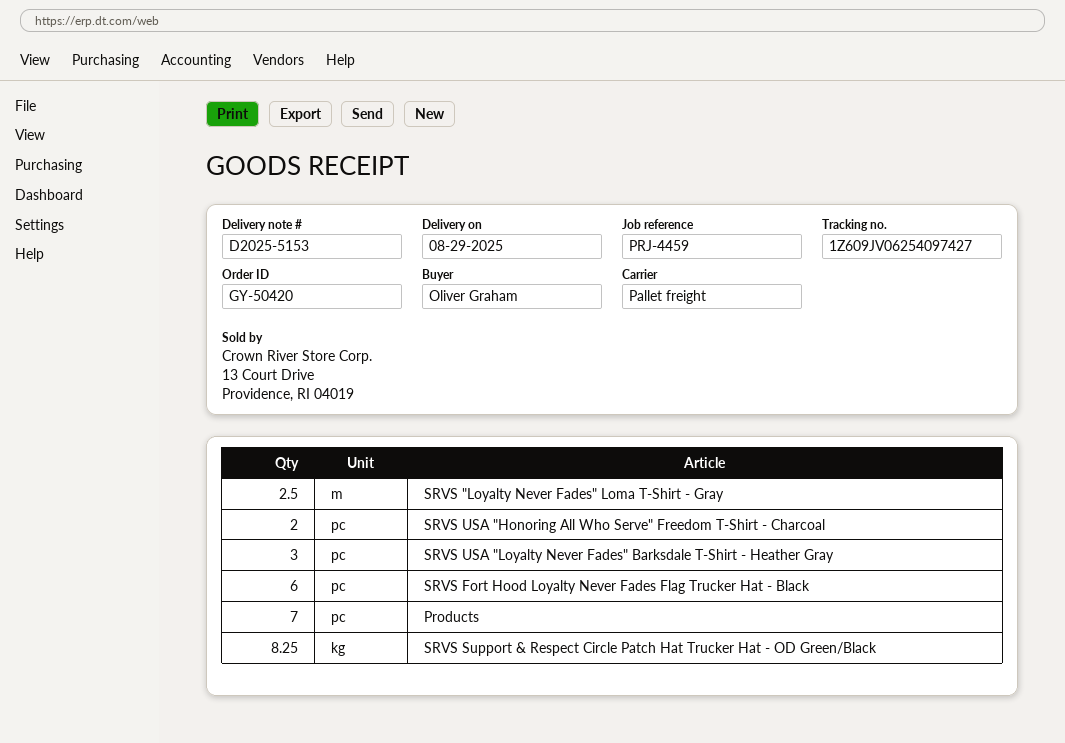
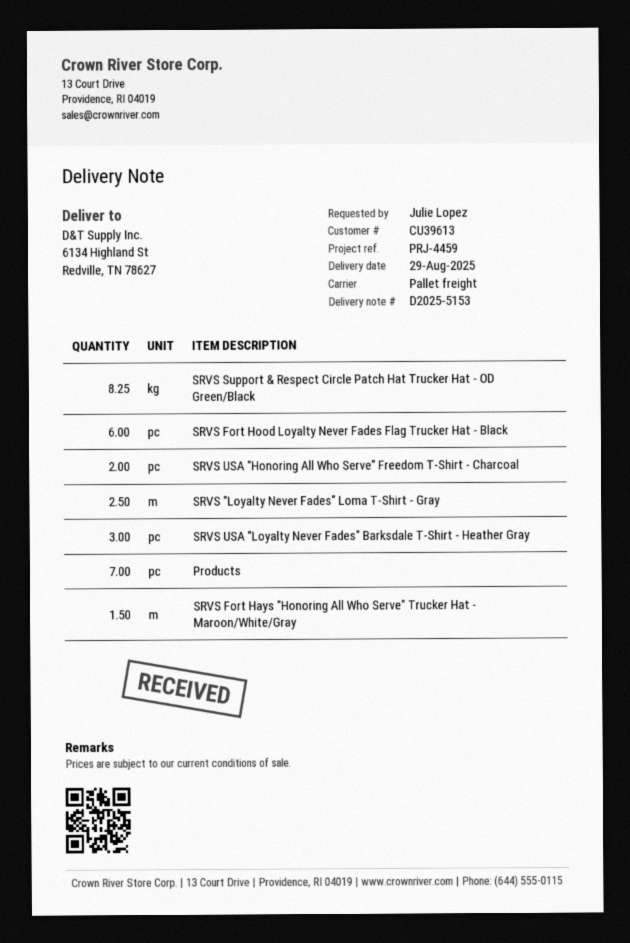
ordered by: Oliver Graham -> Julie Lopez
SRVS Fort Hays "Honoring All Who Serve" Trucker Hat - Maroon/White/Gray: none -> 1.5

